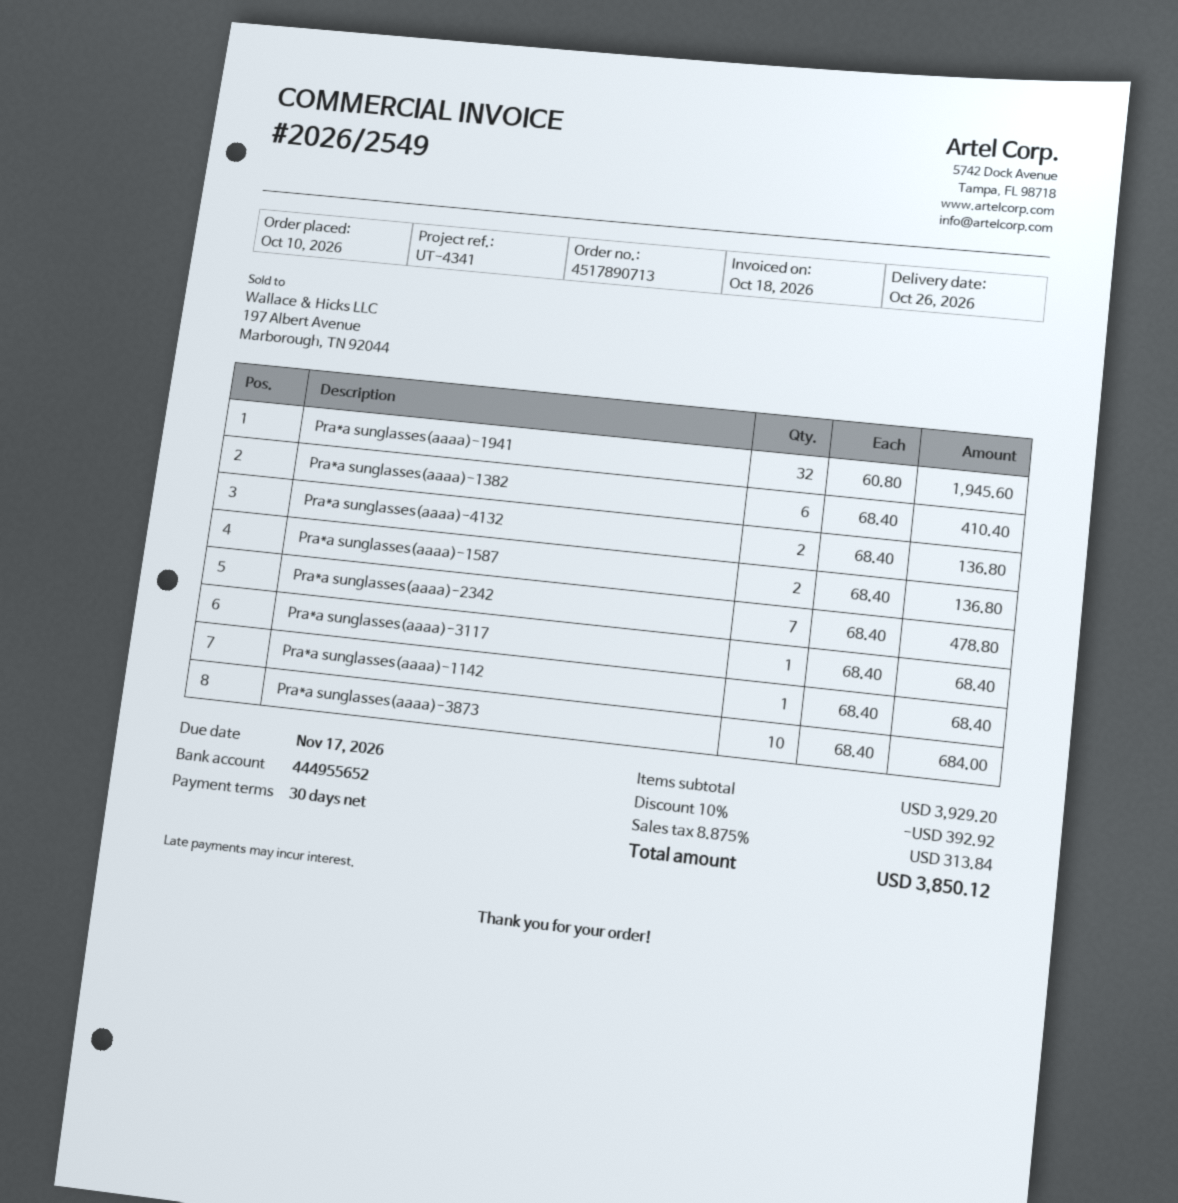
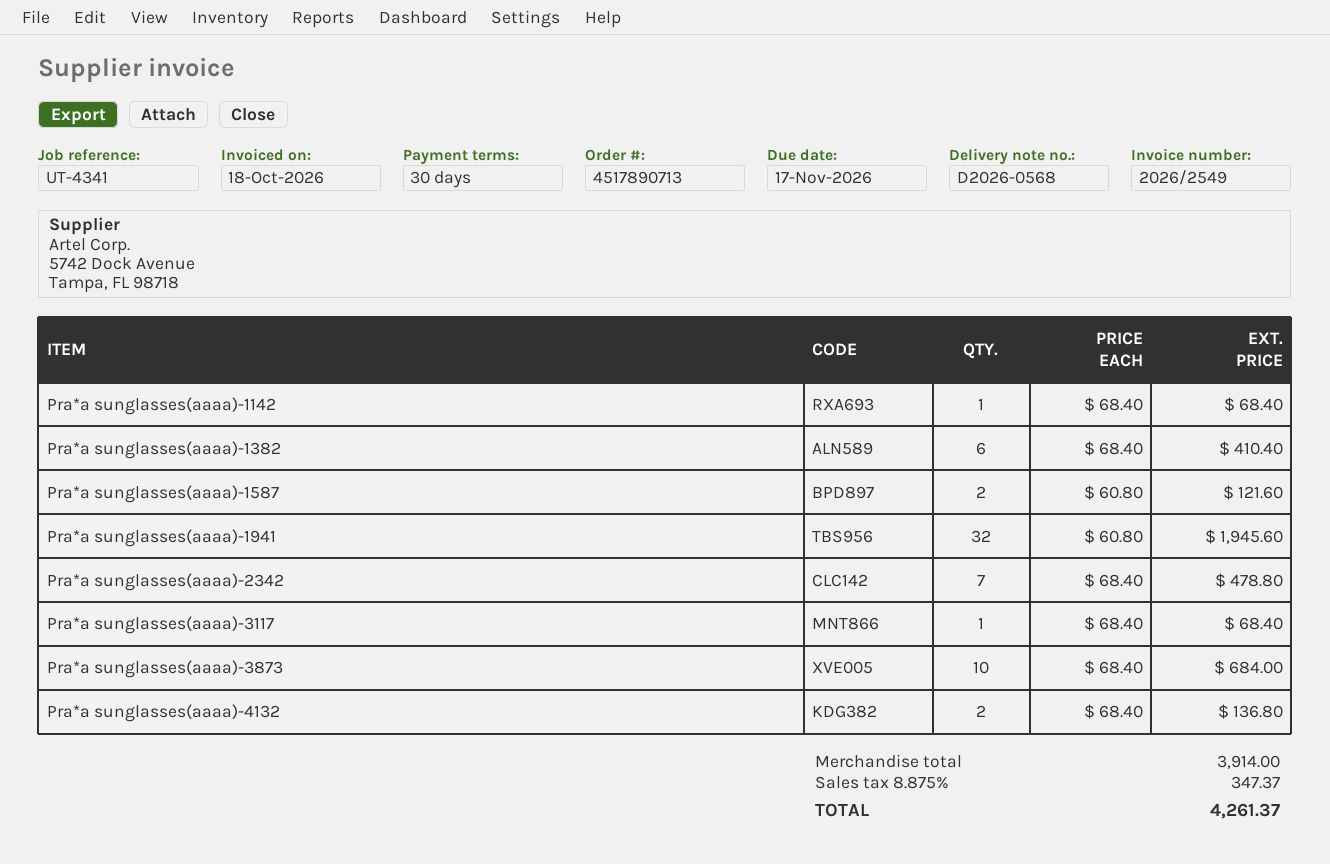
Pra*a sunglasses(aaaa)-1587: 2 x 68.40 = 136.80 -> 2 x 60.80 = 121.60
subtotal: 3929.20 -> 3914.00
discount: 10% = 392.92 -> none
tax: 8.875% = 313.84 -> 8.875% = 347.37
total: 3850.12 -> 4261.37

